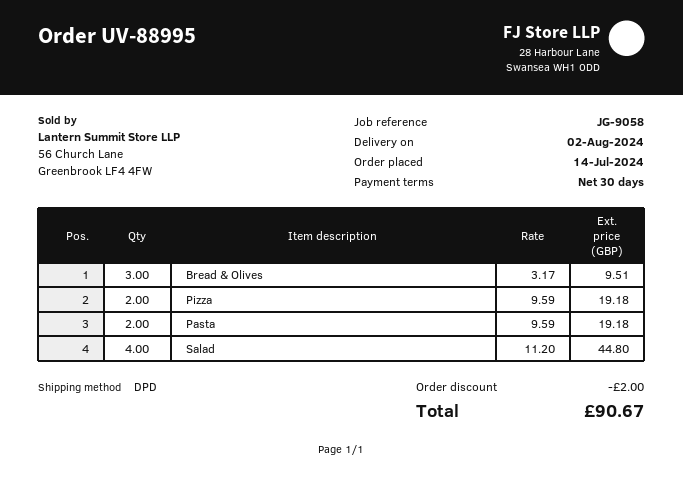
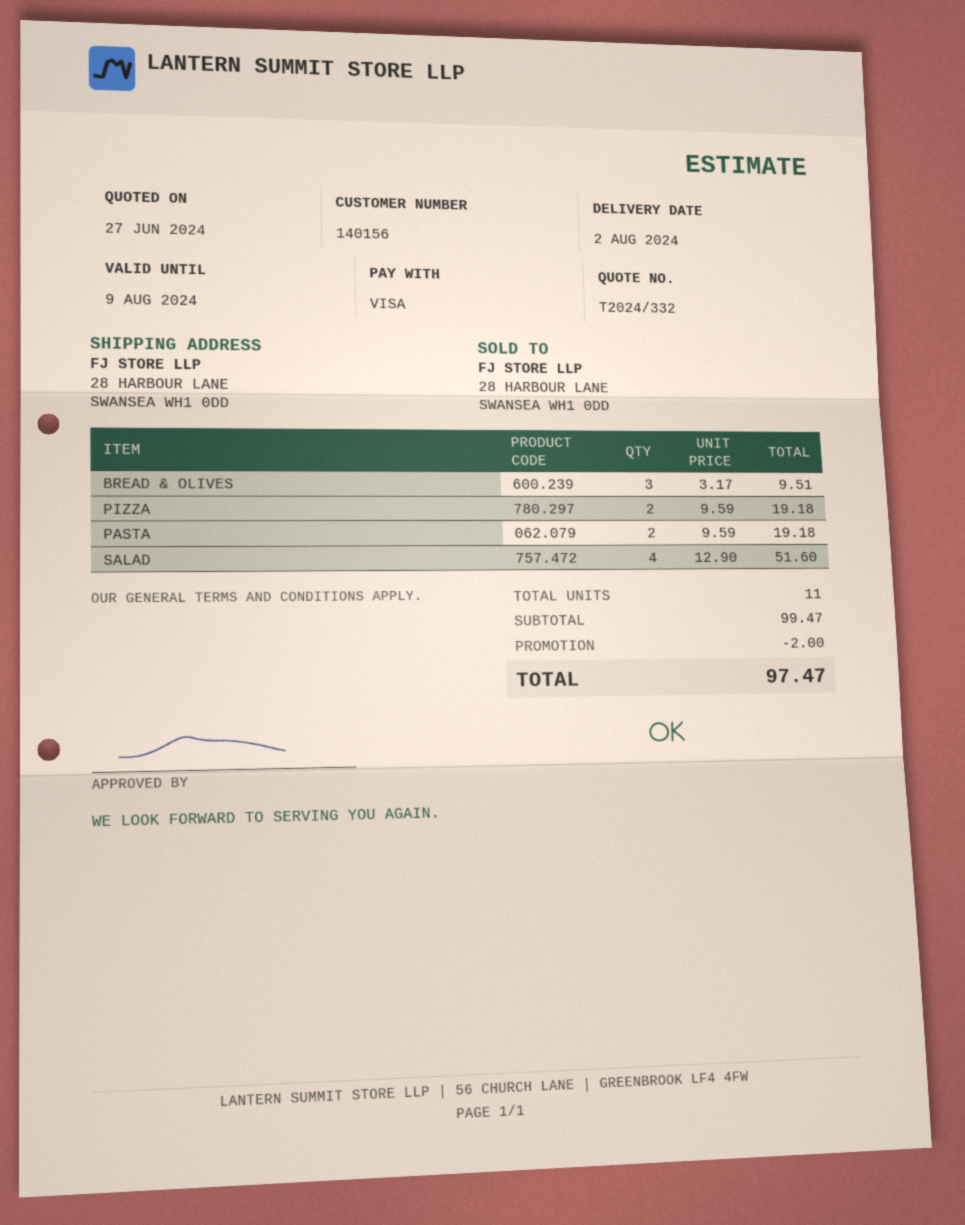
Salad: 4 x 11.20 = 44.80 -> 4 x 12.90 = 51.60
total: 90.67 -> 97.47

